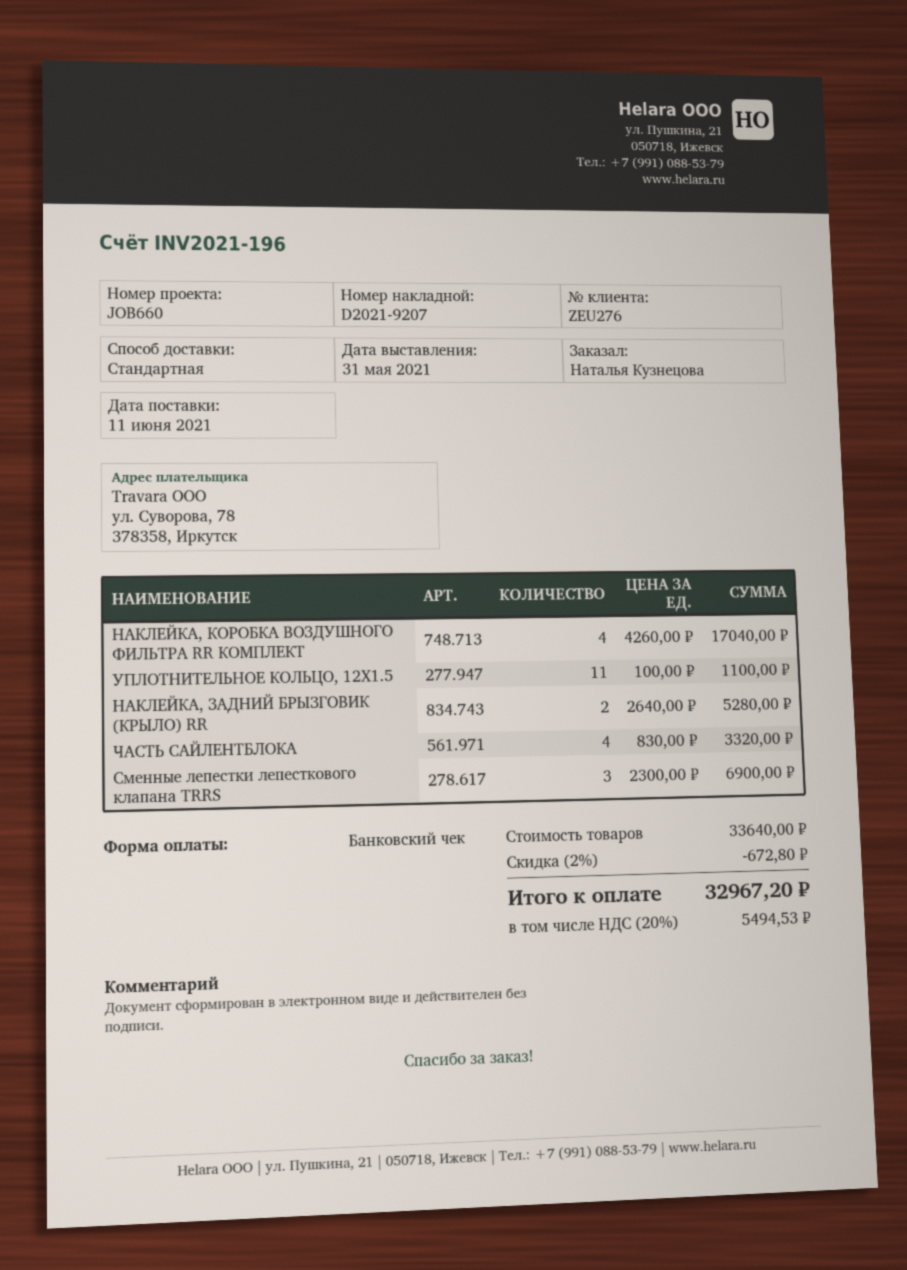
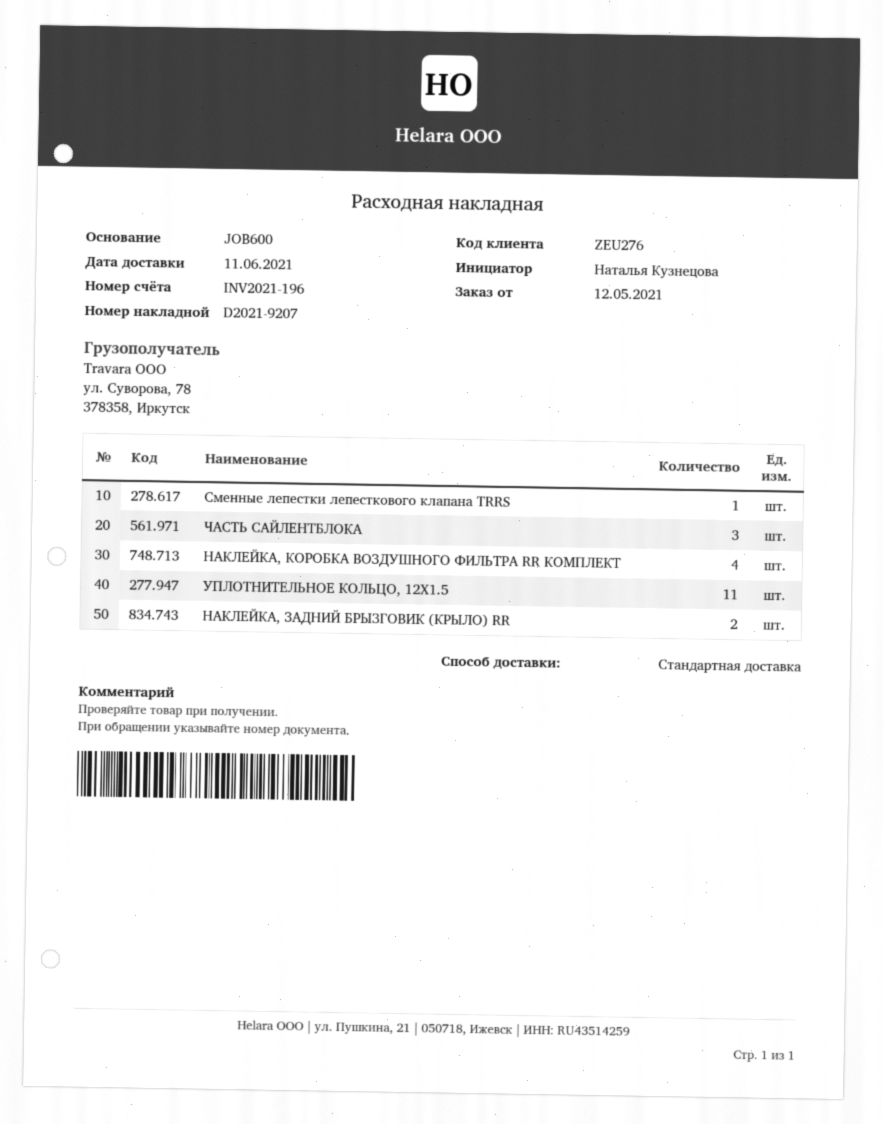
reference: JOB660 -> JOB600
ЧАСТЬ САЙЛЕНТБЛОКА: 4 -> 3
Сменные лепестки лепесткового клапана TRRS: 3 -> 1

